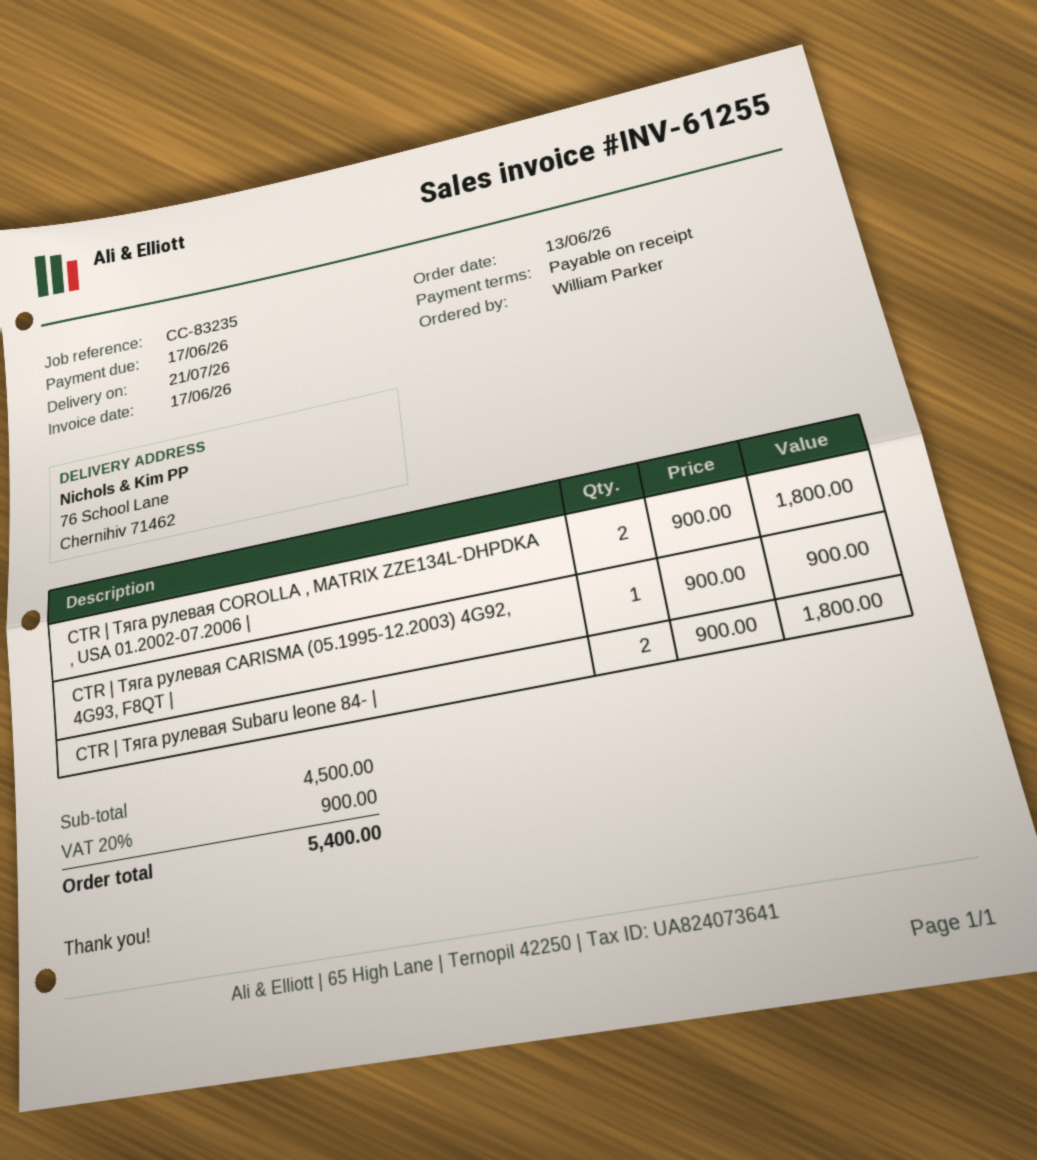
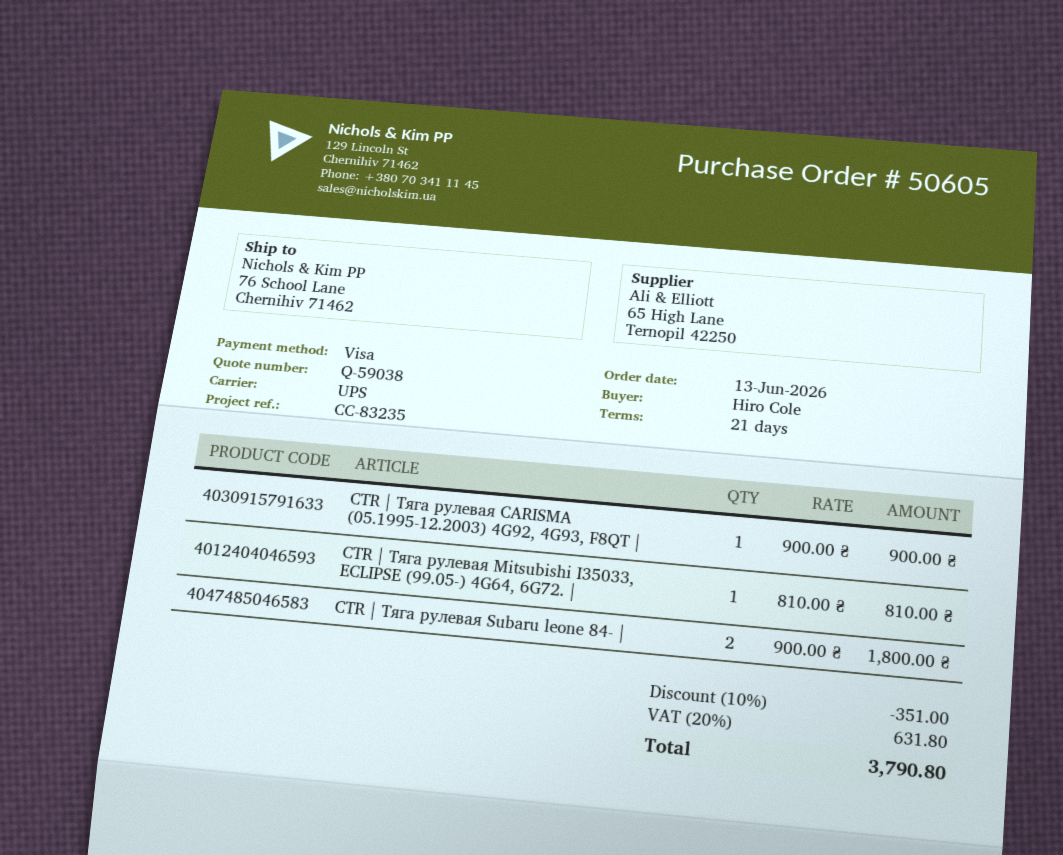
payment terms: on receipt -> 21 days
ordered by: William Parker -> Hiro Cole
CTR | Тяга рулевая COROLLA , MATRIX ZZE134L-DHPDKA , USA 01.2002-07.2006 |: 2 x 900.00 = 1800.00 -> none
CTR | Тяга рулевая Mitsubishi I35033, ECLIPSE (99.05-) 4G64, 6G72. |: none -> 1 x 810.00 = 810.00
discount: none -> 10% = 351.00
tax: 20% = 900.00 -> 20% = 631.80
total: 5400.00 -> 3790.80

